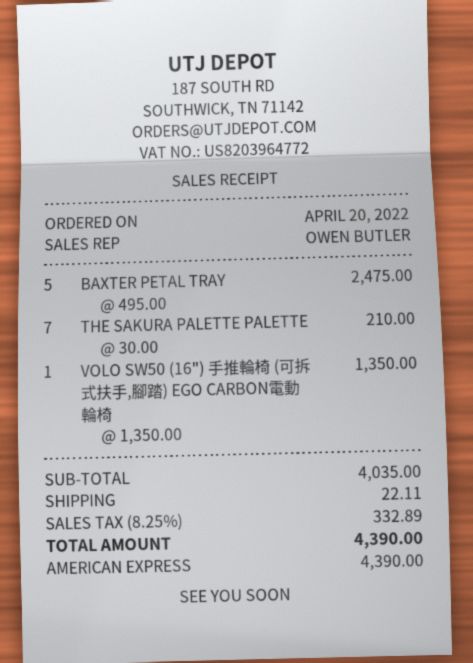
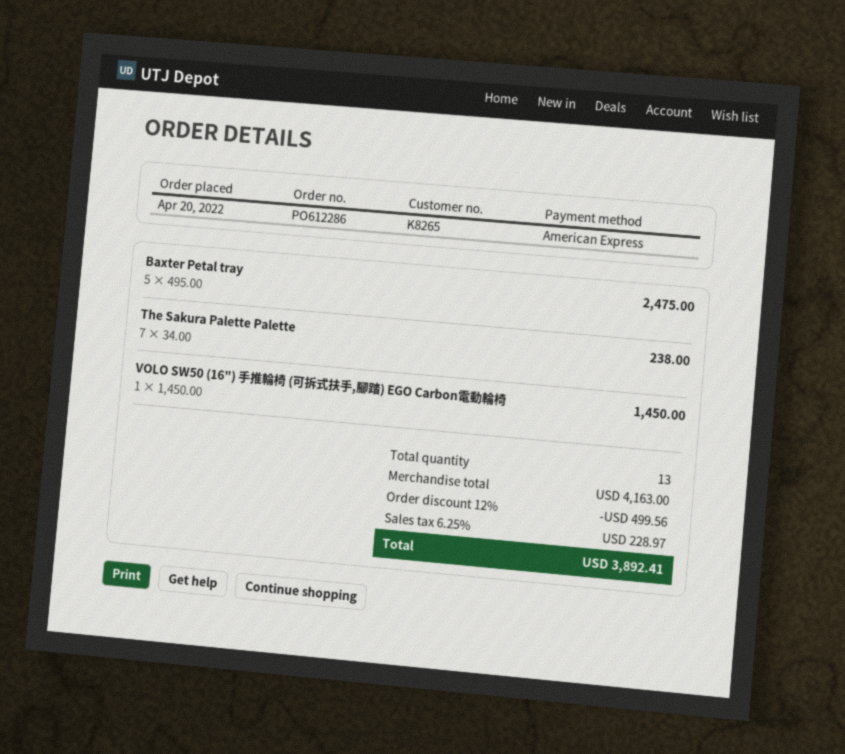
THE SAKURA PALETTE PALETTE: 7 x 30.00 = 210.00 -> 7 x 34.00 = 238.00
VOLO SW50 (16") 手推輪椅 (可拆式扶手,腳踏) EGO CARBON電動輪椅: 1 x 1350.00 = 1350.00 -> 1 x 1450.00 = 1450.00
subtotal: 4035.00 -> 4163.00
discount: none -> 12% = 499.56
shipping: 22.11 -> none
tax: 8.25% = 332.89 -> 6.25% = 228.97
total: 4390.00 -> 3892.41

